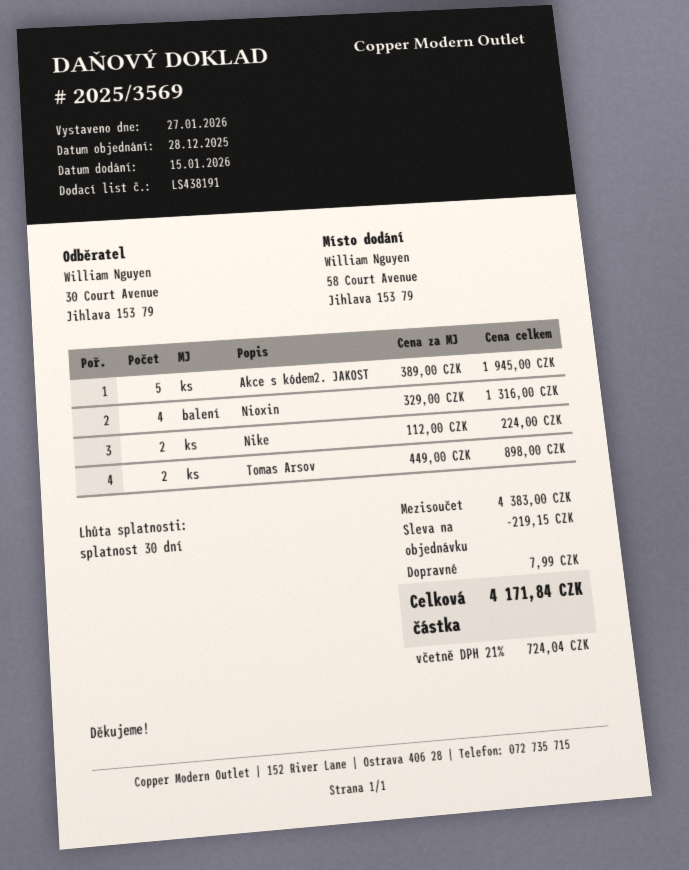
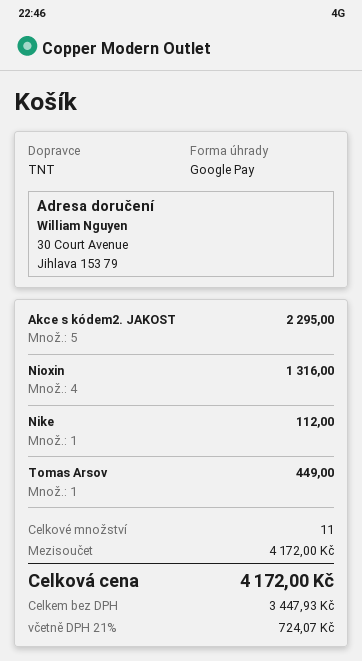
ship to: 58 Court Avenue, Jihlava 153 79 -> 30 Court Avenue, Jihlava 153 79
Akce s kódem2. JAKOST: 5 for 1945.00 -> 5 for 2295.00
Nike: 2 for 224.00 -> 1 for 112.00
Tomas Arsov: 2 for 898.00 -> 1 for 449.00
subtotal: 4383.00 -> 4172.00
discount: 219.15 -> none
shipping: 7.99 -> none
tax: 21% = 724.04 -> 21% = 724.07
total: 4171.84 -> 4172.00

